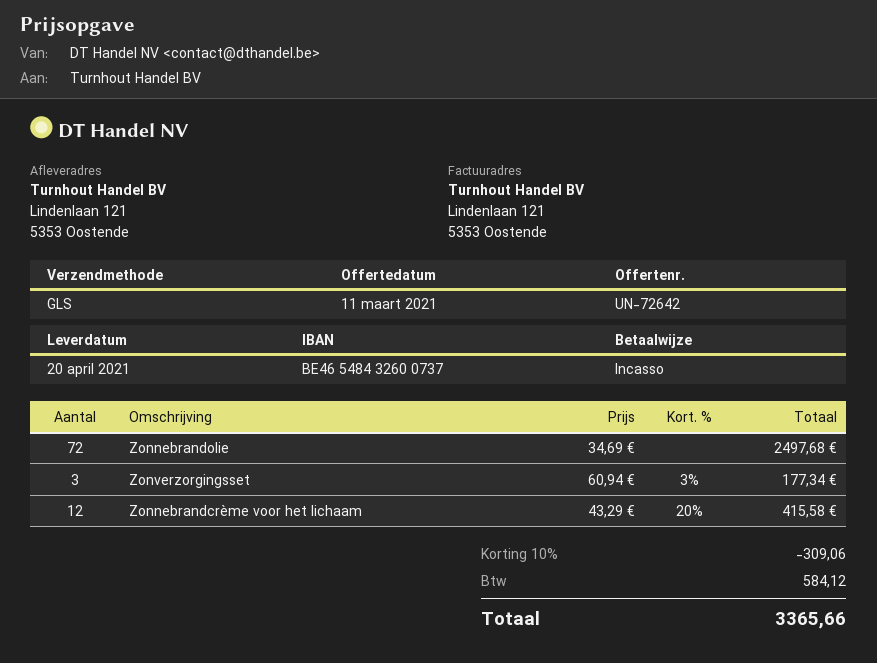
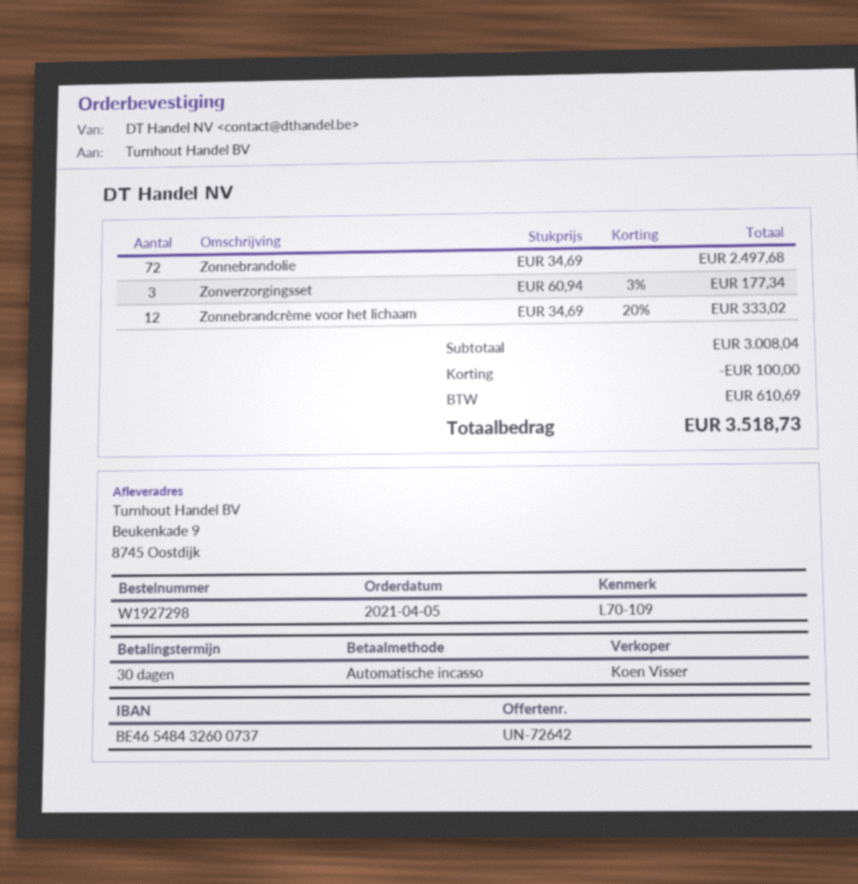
ship to: Lindenlaan 121, 5353 Oostende -> Beukenkade 9, 8745 Oostdijk
Zonnebrandcrème voor het lichaam: 12 x 43.29 - 20% = 415.58 -> 12 x 34.69 - 20% = 333.02
discount: 309.06 -> 100.00
tax: 584.12 -> 610.69
total: 3365.66 -> 3518.73

